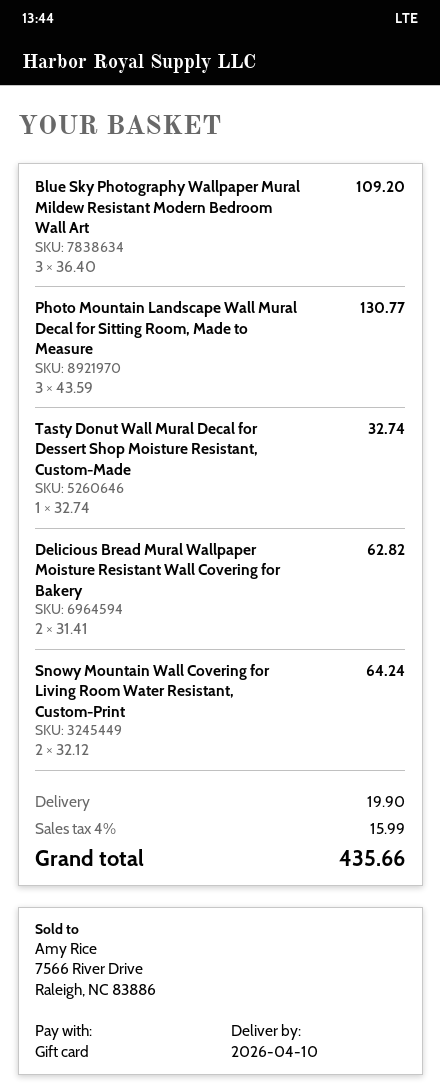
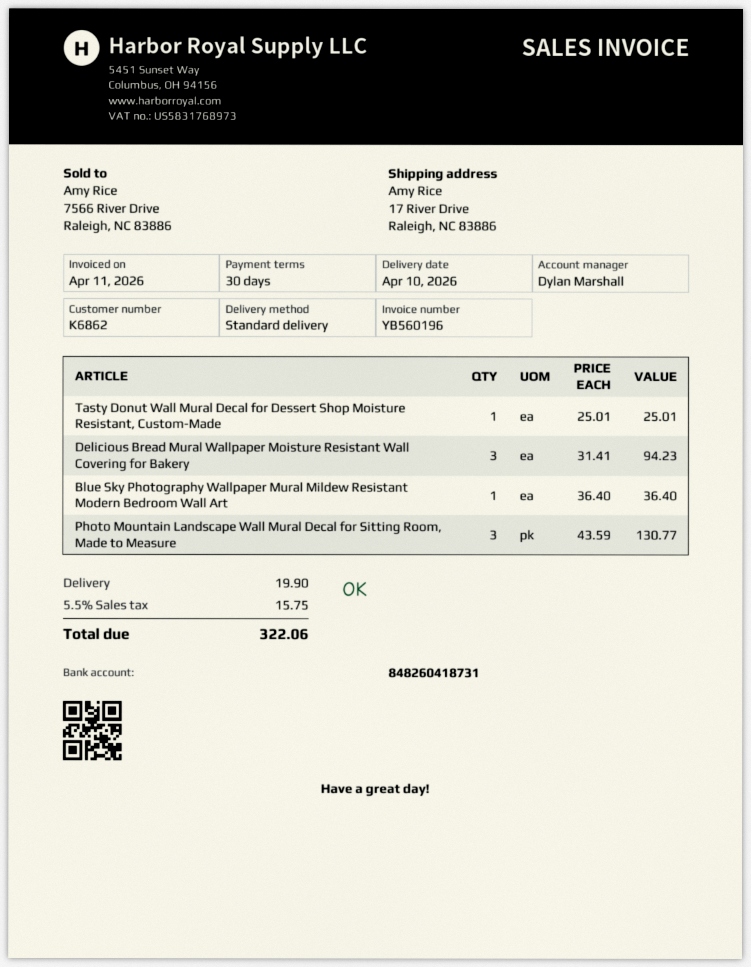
Blue Sky Photography Wallpaper Mural Mildew Resistant Modern Bedroom Wall Art: 3 x 36.40 = 109.20 -> 1 x 36.40 = 36.40
Tasty Donut Wall Mural Decal for Dessert Shop Moisture Resistant, Custom-Made: 1 x 32.74 = 32.74 -> 1 x 25.01 = 25.01
Delicious Bread Mural Wallpaper Moisture Resistant Wall Covering for Bakery: 2 x 31.41 = 62.82 -> 3 x 31.41 = 94.23
Snowy Mountain Wall Covering for Living Room Water Resistant, Custom-Print: 2 x 32.12 = 64.24 -> none
tax: 4% = 15.99 -> 5.5% = 15.75
total: 435.66 -> 322.06

